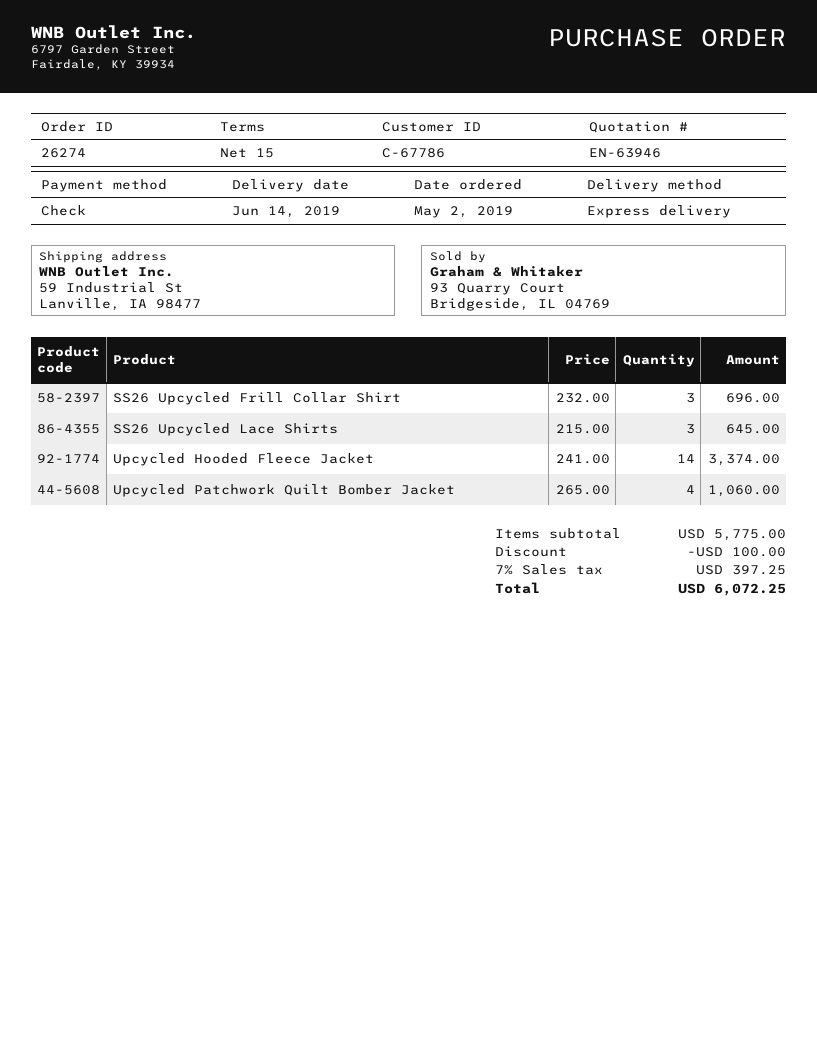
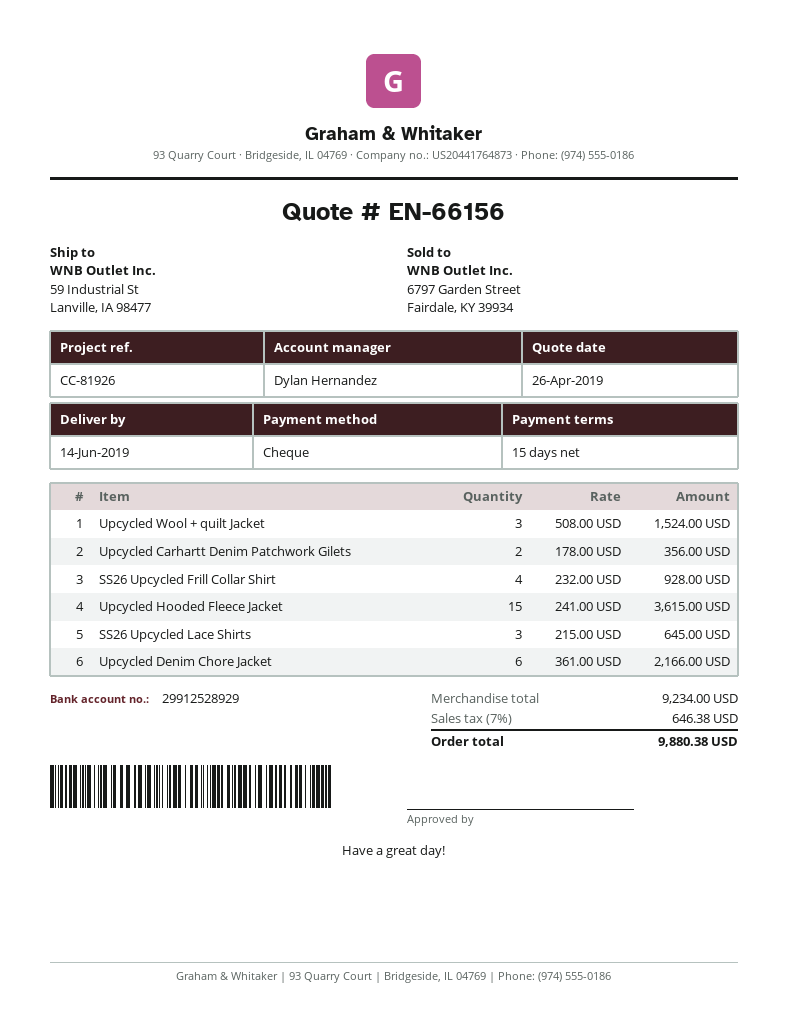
quote number: EN-63946 -> EN-66156
SS26 Upcycled Frill Collar Shirt: 3 x 232.00 = 696.00 -> 4 x 232.00 = 928.00
Upcycled Hooded Fleece Jacket: 14 x 241.00 = 3374.00 -> 15 x 241.00 = 3615.00
Upcycled Patchwork Quilt Bomber Jacket: 4 x 265.00 = 1060.00 -> none
Upcycled Wool + quilt Jacket: none -> 3 x 508.00 = 1524.00
Upcycled Carhartt Denim Patchwork Gilets: none -> 2 x 178.00 = 356.00
Upcycled Denim Chore Jacket: none -> 6 x 361.00 = 2166.00
subtotal: 5775.00 -> 9234.00
discount: 100.00 -> none
tax: 7% = 397.25 -> 7% = 646.38
total: 6072.25 -> 9880.38

